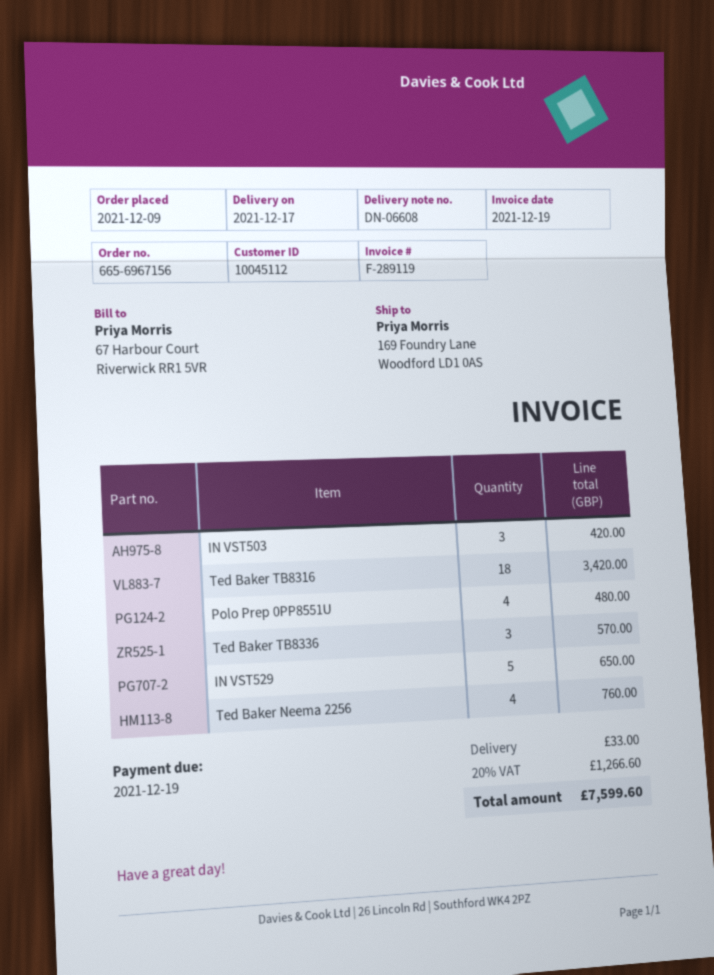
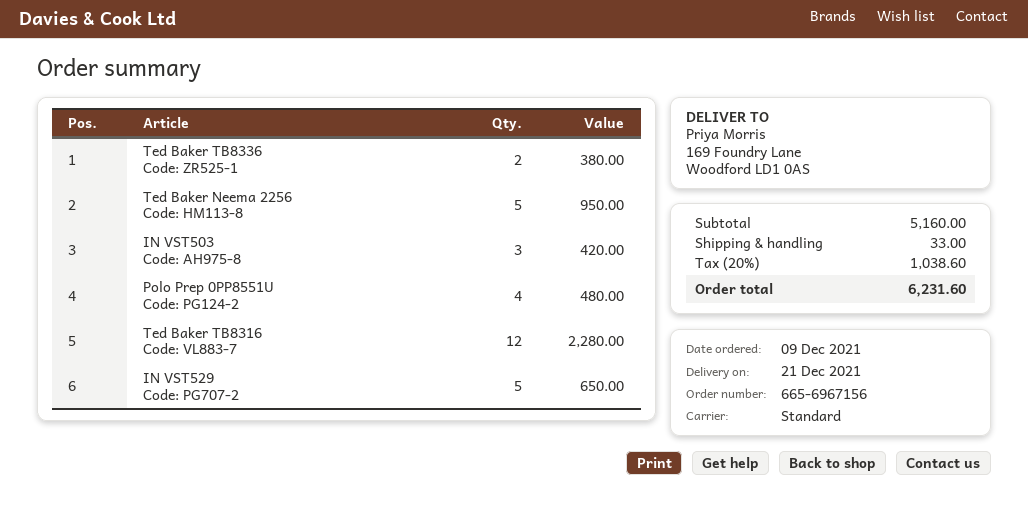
delivery date: 2021-12-17 -> 2021-12-21
Ted Baker TB8316: 18 for 3420.00 -> 12 for 2280.00
Ted Baker TB8336: 3 for 570.00 -> 2 for 380.00
Ted Baker Neema 2256: 4 for 760.00 -> 5 for 950.00
tax: 20% = 1266.60 -> 20% = 1038.60
total: 7599.60 -> 6231.60

